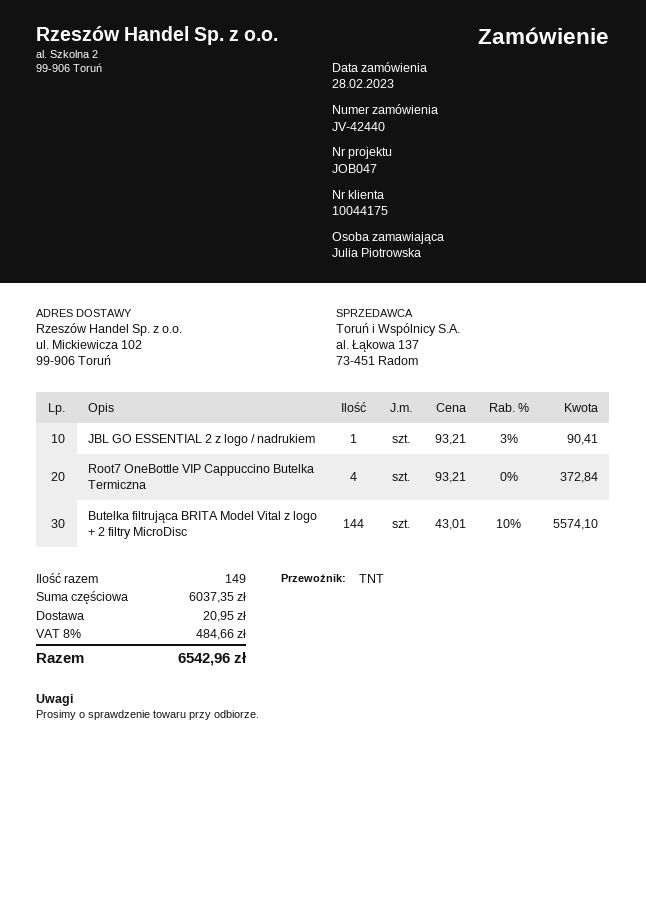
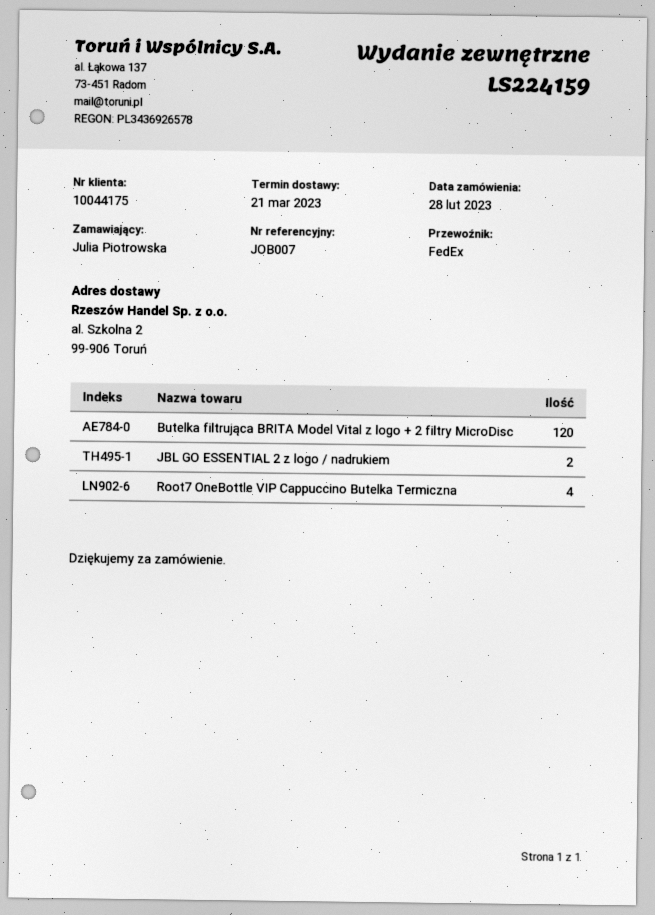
reference: JOB047 -> JOB007
shipping method: TNT -> FedEx
ship to: ul. Mickiewicza 102, 99-906 Toruń -> al. Szkolna 2, 99-906 Toruń
JBL GO ESSENTIAL 2 z logo / nadrukiem: 1 -> 2
Butelka filtrująca BRITA Model Vital z logo + 2 filtry MicroDisc: 144 -> 120

